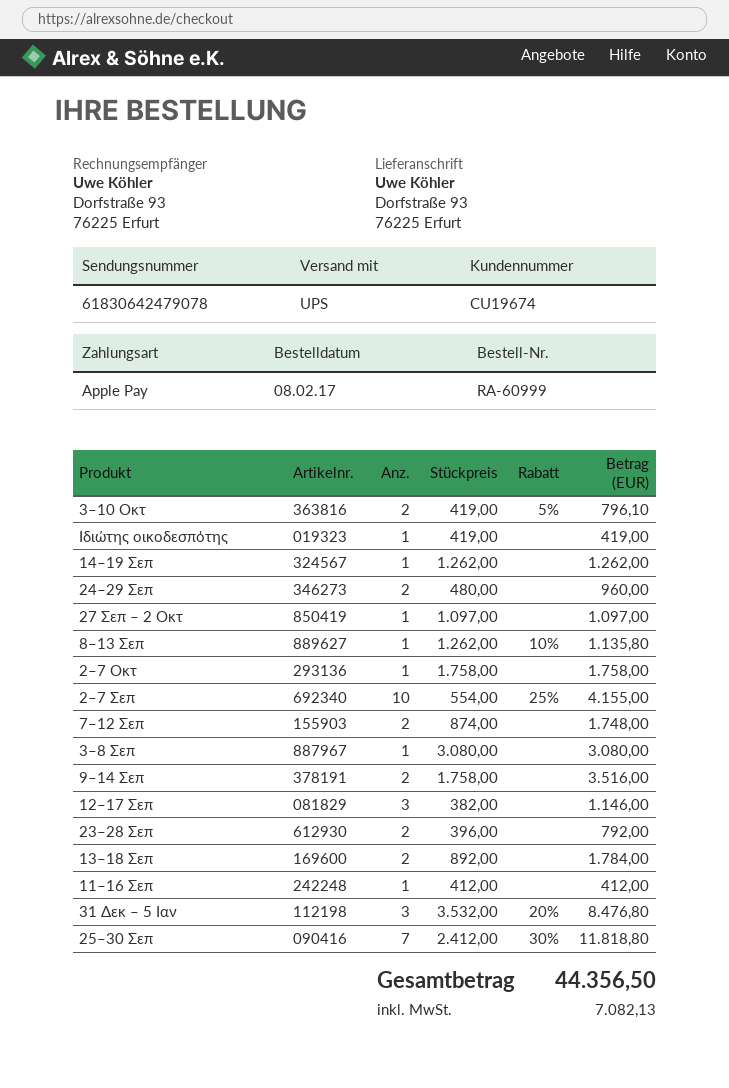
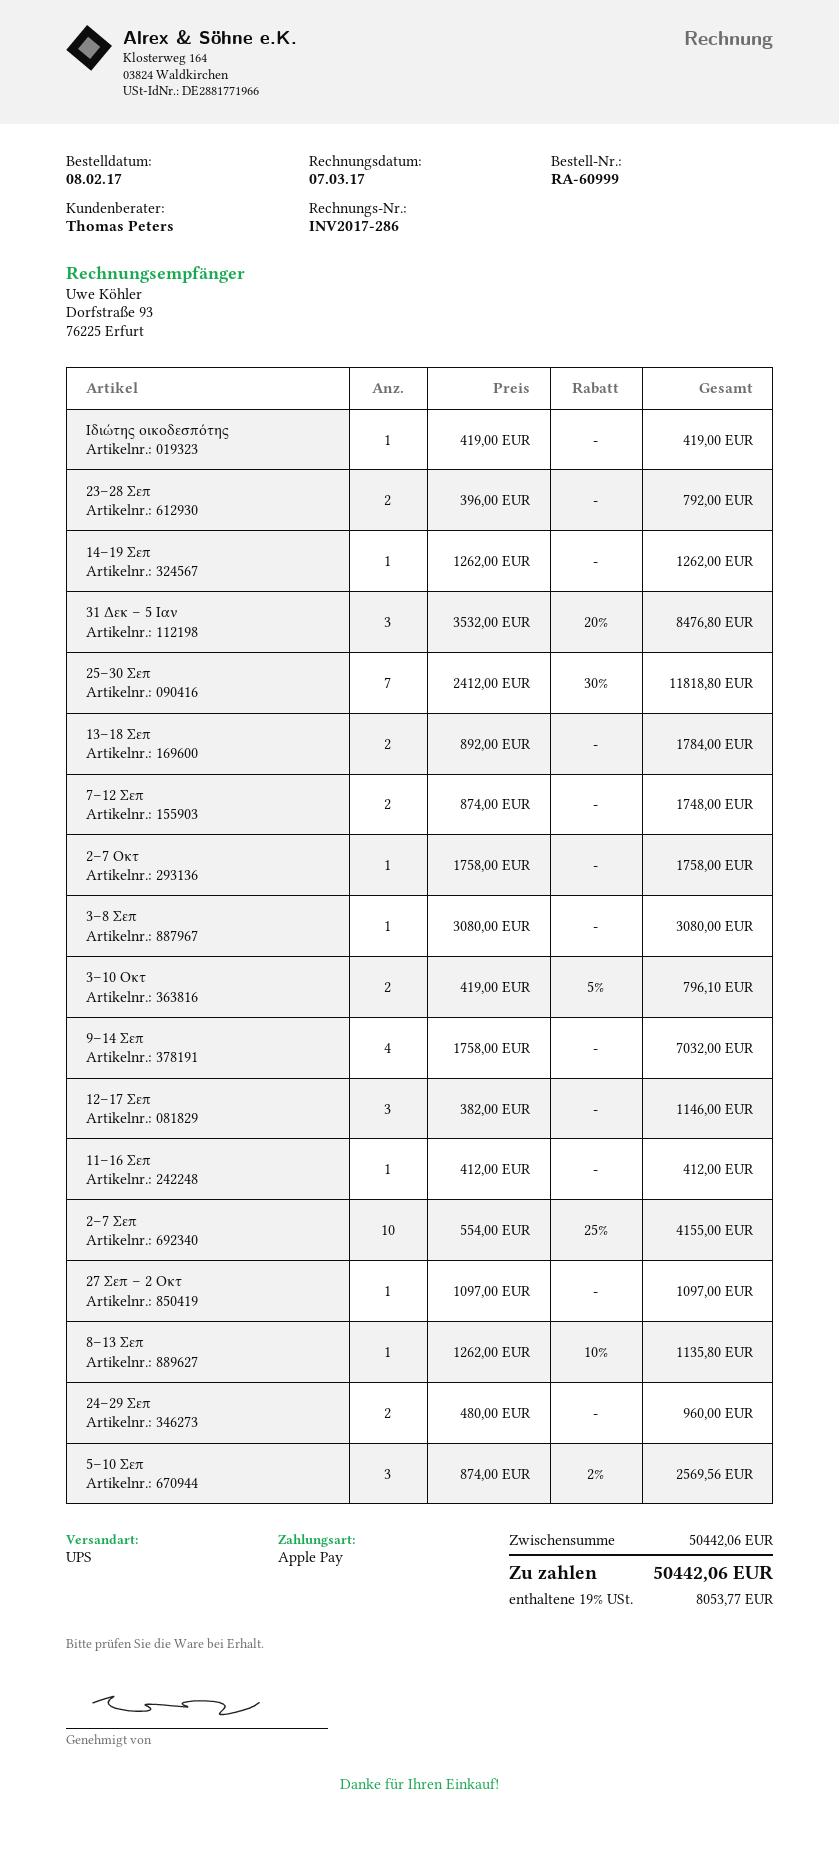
9–14 Σεπ: 2 x 1758.00 = 3516.00 -> 4 x 1758.00 = 7032.00
5–10 Σεπ: none -> 3 x 874.00 - 2% = 2569.56
tax: 7082.13 -> 8053.77
total: 44356.50 -> 50442.06

